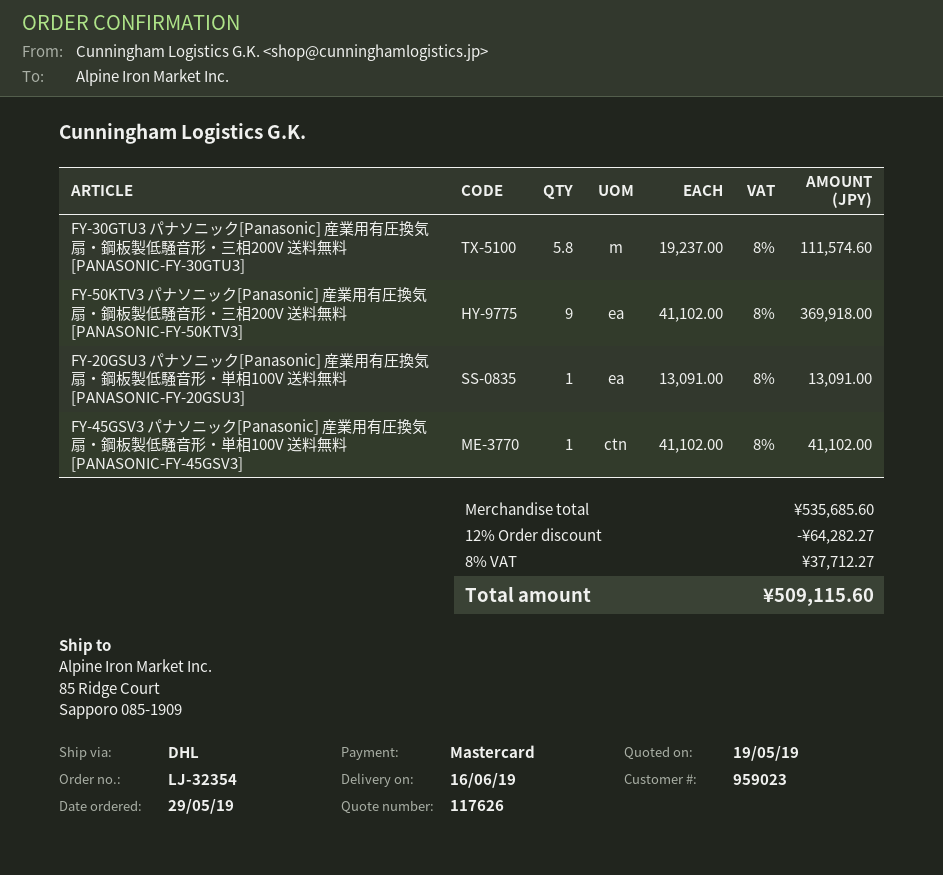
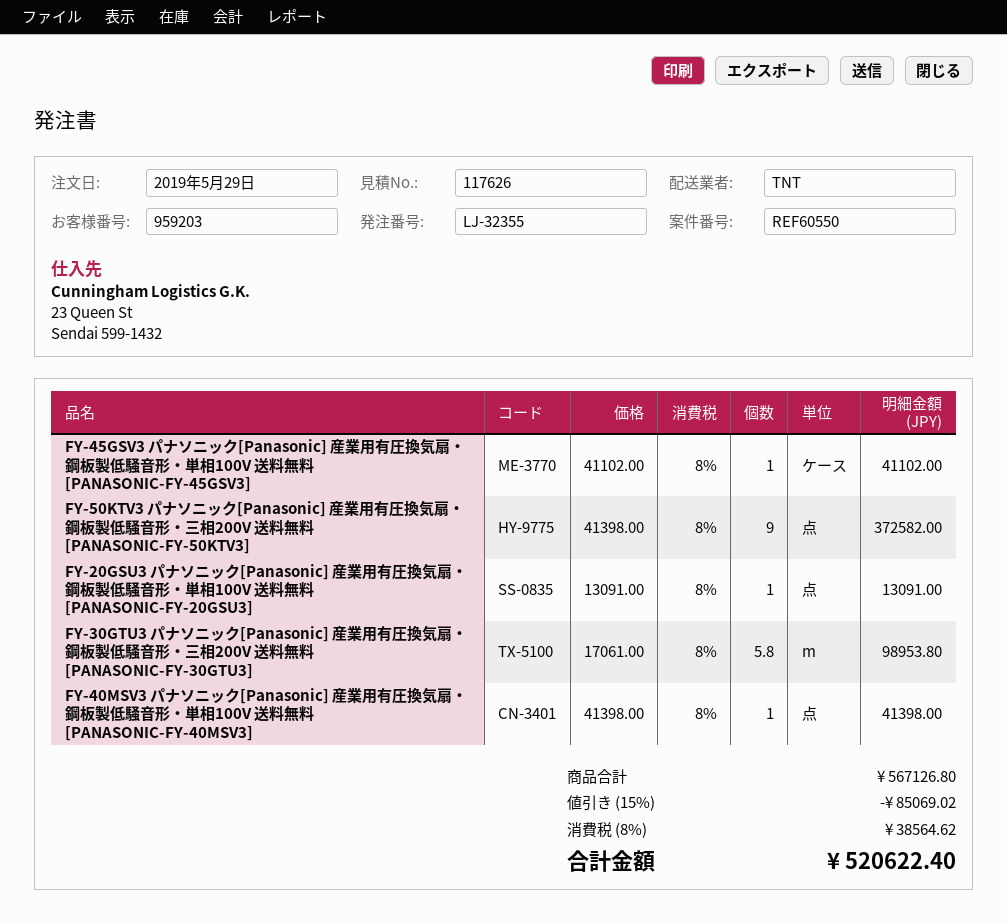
order number: LJ-32354 -> LJ-32355
customer number: 959023 -> 959203
shipping method: DHL -> TNT
FY-30GTU3 パナソニック[Panasonic] 産業用有圧換気扇・鋼板製低騒音形・三相200V 送料無料 [PANASONIC-FY-30GTU3]: 5.8 x 19237.00 = 111574.60 -> 5.8 x 17061.00 = 98953.80
FY-50KTV3 パナソニック[Panasonic] 産業用有圧換気扇・鋼板製低騒音形・三相200V 送料無料 [PANASONIC-FY-50KTV3]: 9 x 41102.00 = 369918.00 -> 9 x 41398.00 = 372582.00
FY-40MSV3 パナソニック[Panasonic] 産業用有圧換気扇・鋼板製低騒音形・単相100V 送料無料 [PANASONIC-FY-40MSV3]: none -> 1 x 41398.00 = 41398.00
subtotal: 535685.60 -> 567126.80
discount: 12% = 64282.27 -> 15% = 85069.02
tax: 8% = 37712.27 -> 8% = 38564.62
total: 509115.60 -> 520622.40

